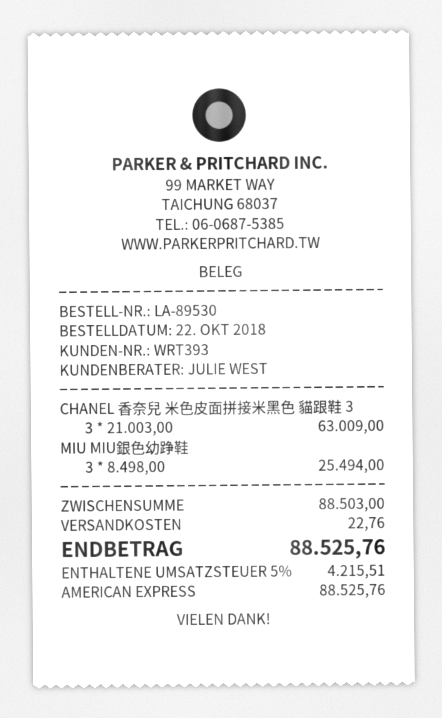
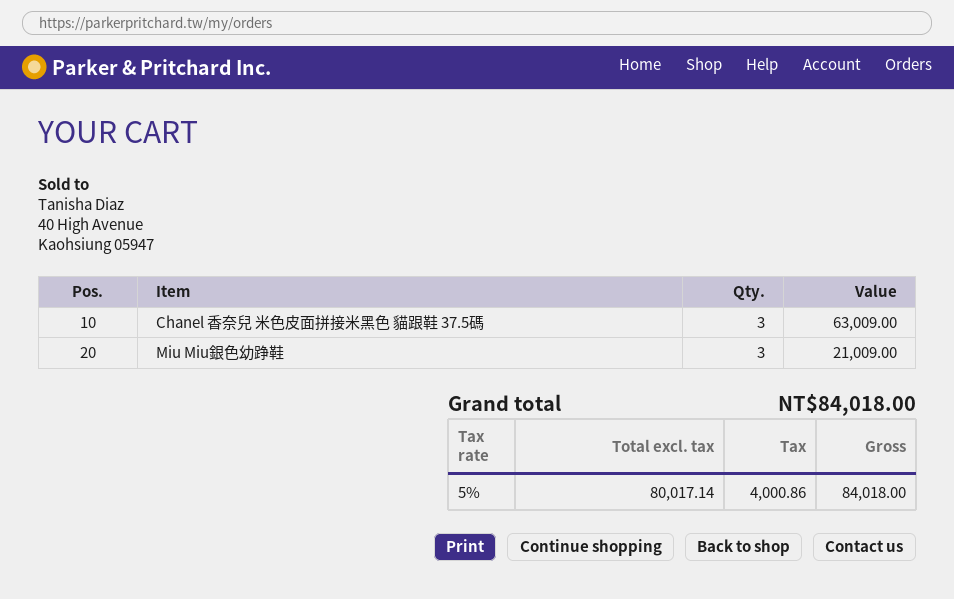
MIU MIU銀色幼踭鞋: 3 for 25494.00 -> 3 for 21009.00
shipping: 22.76 -> none
tax: 5% = 4215.51 -> 5% = 4000.86
total: 88525.76 -> 84018.00

